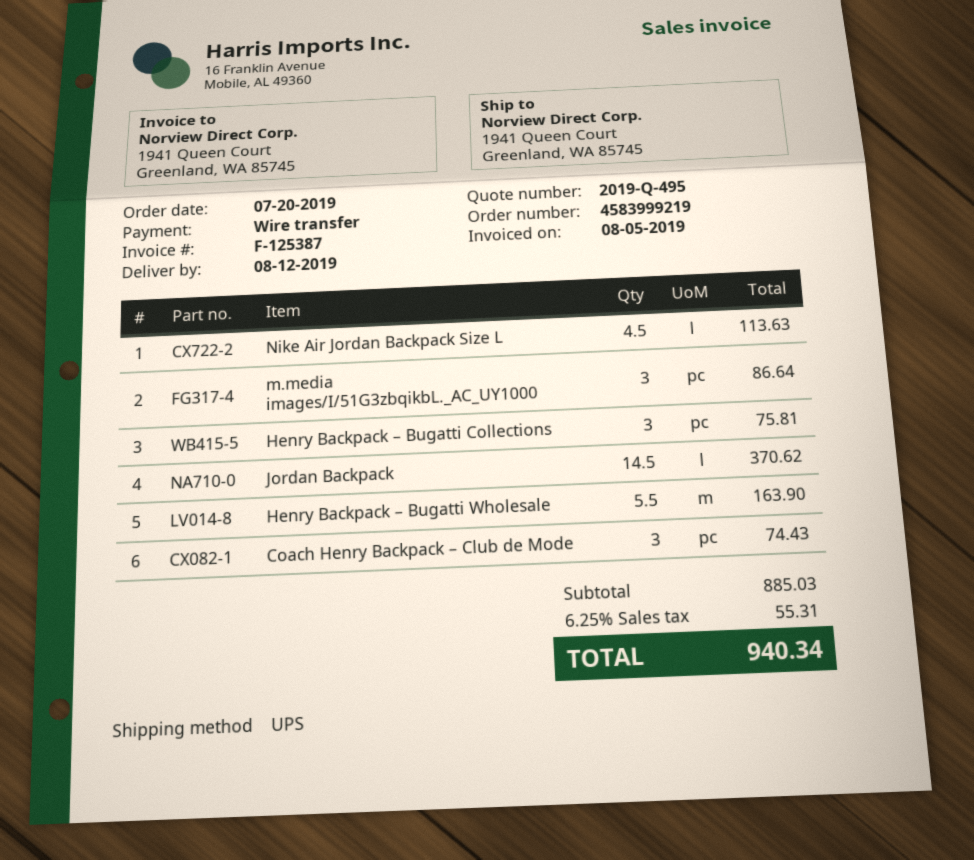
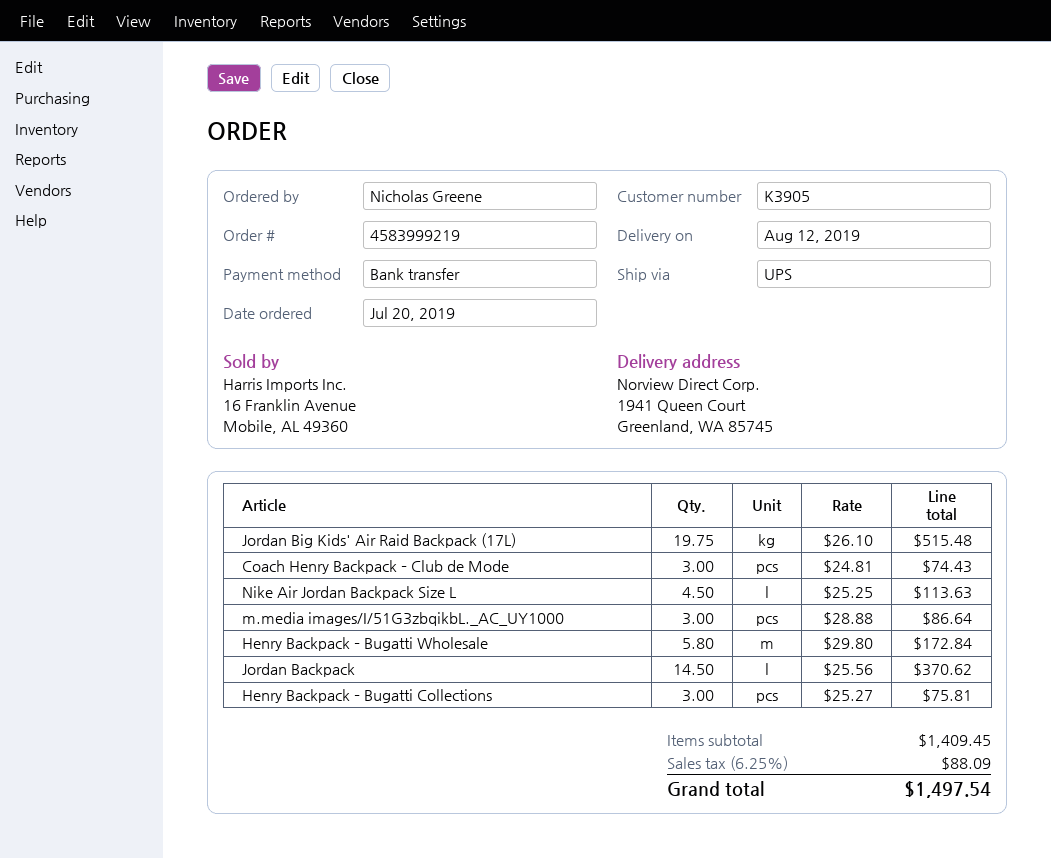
Henry Backpack – Bugatti Wholesale: 5.5 for 163.90 -> 5.8 for 172.84
Jordan Big Kids' Air Raid Backpack (17L): none -> 19.75 for 515.48
subtotal: 885.03 -> 1409.45
tax: 6.25% = 55.31 -> 6.25% = 88.09
total: 940.34 -> 1497.54

